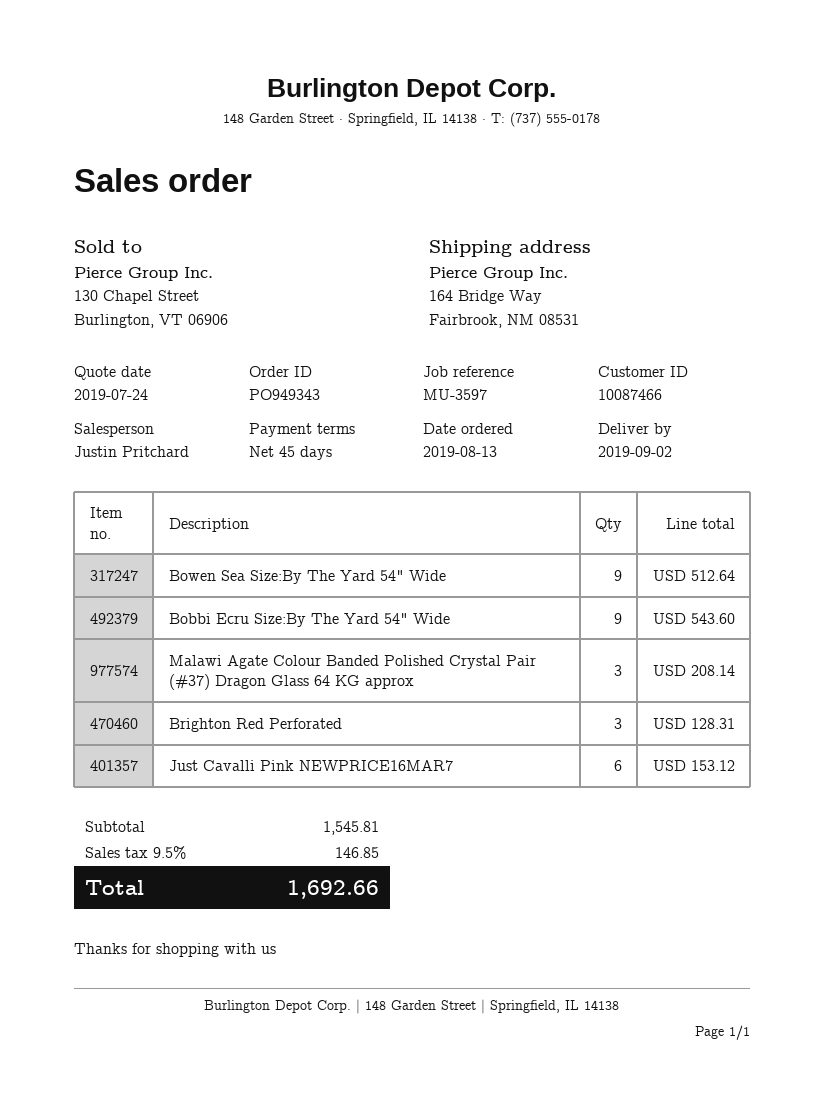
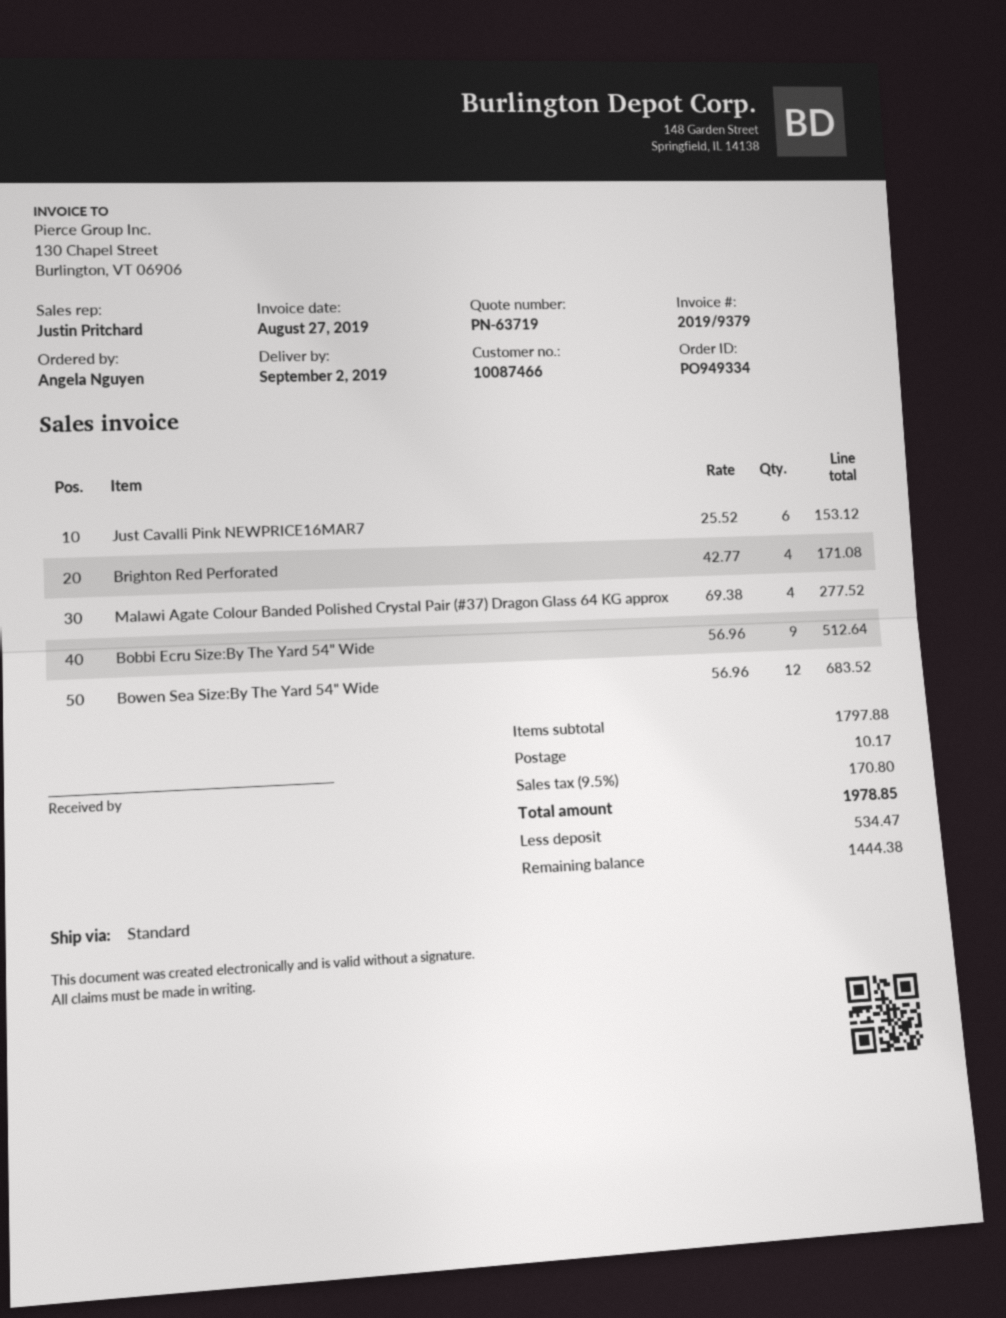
order number: PO949343 -> PO949334
Bowen Sea Size:By The Yard 54" Wide: 9 for 512.64 -> 12 for 683.52
Bobbi Ecru Size:By The Yard 54" Wide: 9 for 543.60 -> 9 for 512.64
Malawi Agate Colour Banded Polished Crystal Pair (#37) Dragon Glass 64 KG approx: 3 for 208.14 -> 4 for 277.52
Brighton Red Perforated: 3 for 128.31 -> 4 for 171.08
subtotal: 1545.81 -> 1797.88
shipping: none -> 10.17
tax: 9.5% = 146.85 -> 9.5% = 170.80
total: 1692.66 -> 1978.85

